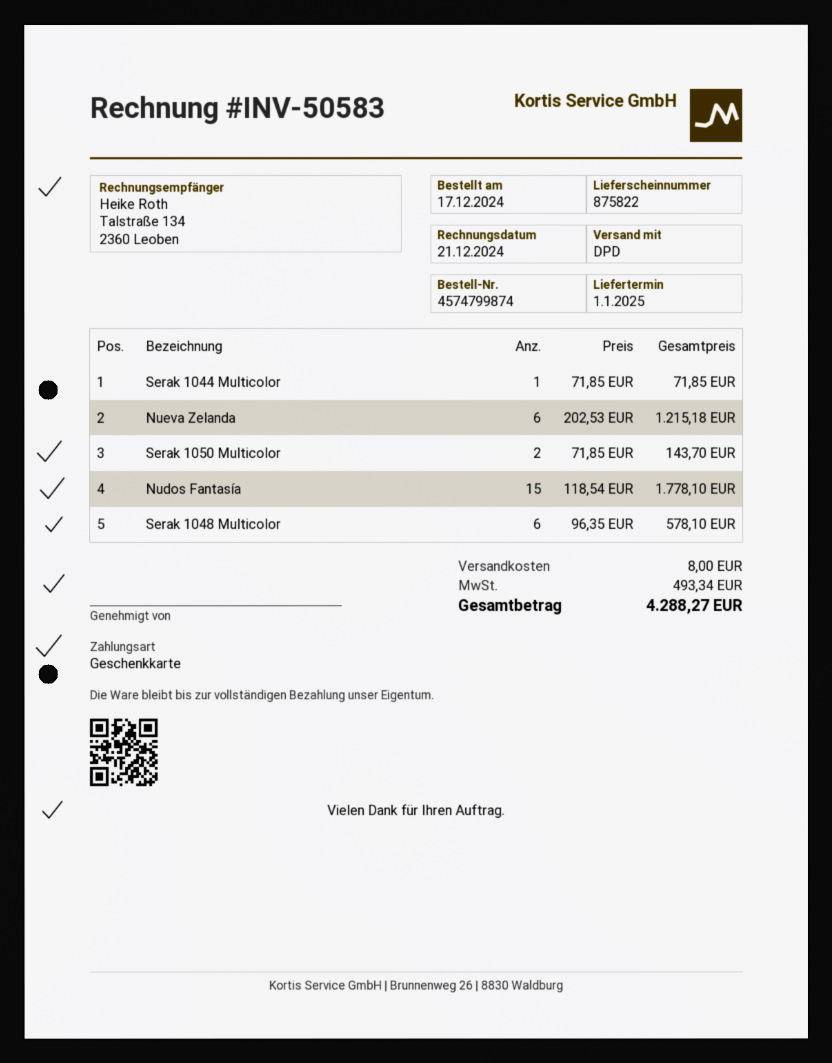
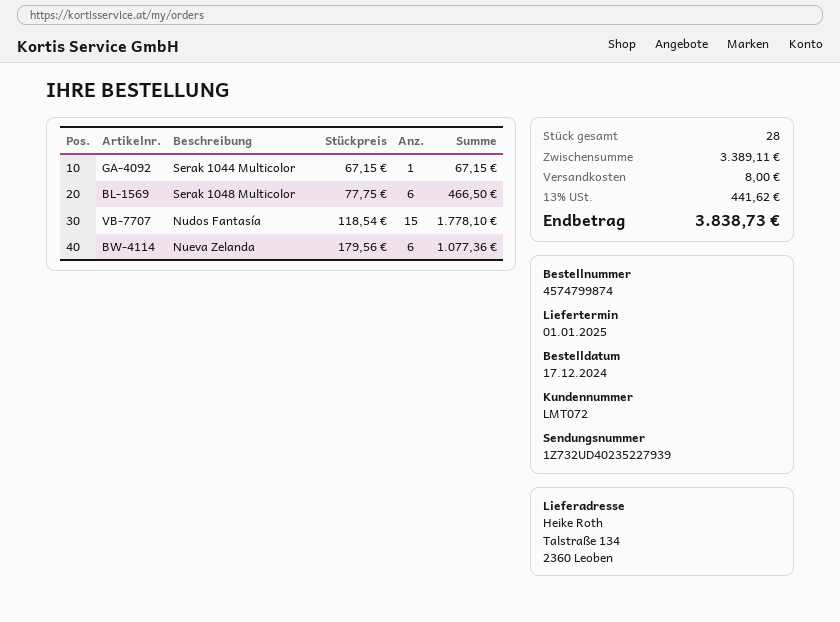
Serak 1044 Multicolor: 1 x 71.85 = 71.85 -> 1 x 67.15 = 67.15
Nueva Zelanda: 6 x 202.53 = 1215.18 -> 6 x 179.56 = 1077.36
Serak 1050 Multicolor: 2 x 71.85 = 143.70 -> none
Serak 1048 Multicolor: 6 x 96.35 = 578.10 -> 6 x 77.75 = 466.50
tax: 493.34 -> 441.62
total: 4288.27 -> 3838.73

